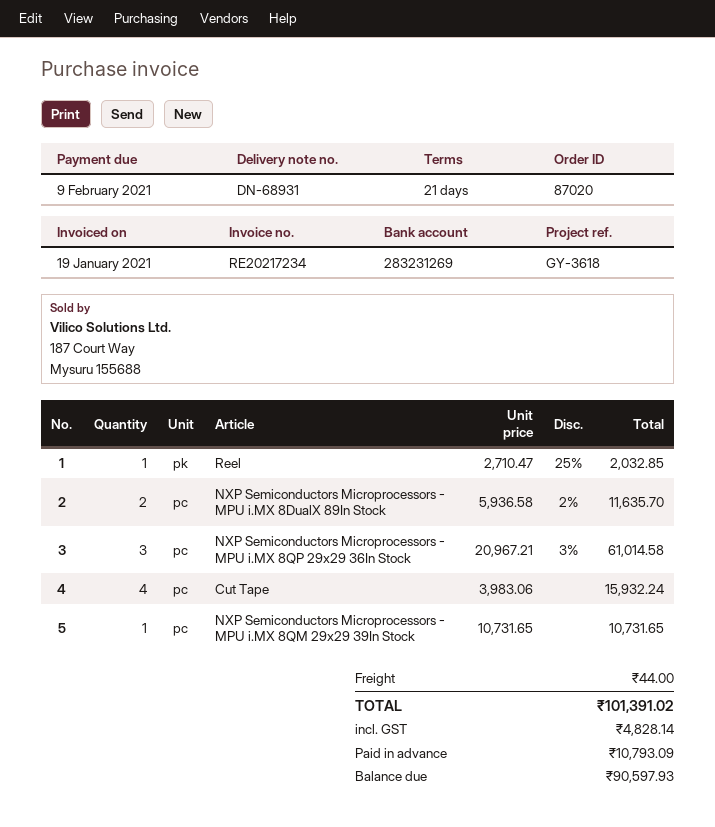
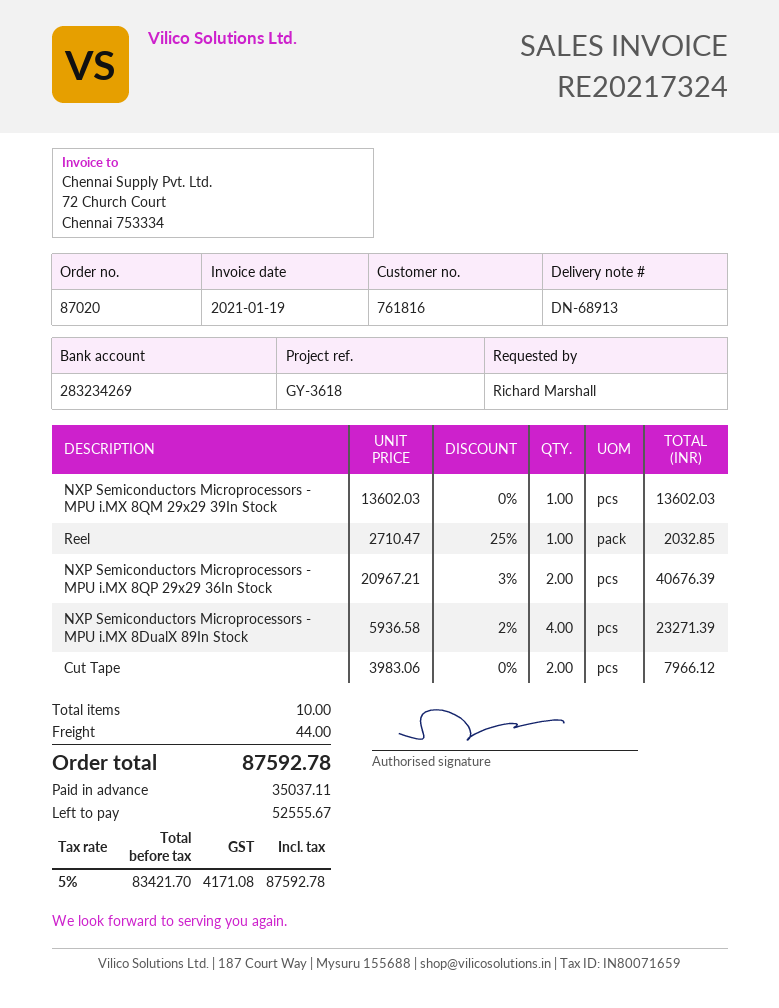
delivery note number: DN-68931 -> DN-68913
invoice number: RE20217234 -> RE20217324
bank account: 283231269 -> 283234269
NXP Semiconductors Microprocessors - MPU i.MX 8DualX 89In Stock: 2 x 5936.58 - 2% = 11635.70 -> 4 x 5936.58 - 2% = 23271.39
NXP Semiconductors Microprocessors - MPU i.MX 8QP 29x29 36In Stock: 3 x 20967.21 - 3% = 61014.58 -> 2 x 20967.21 - 3% = 40676.39
Cut Tape: 4 x 3983.06 = 15932.24 -> 2 x 3983.06 = 7966.12
NXP Semiconductors Microprocessors - MPU i.MX 8QM 29x29 39In Stock: 1 x 10731.65 = 10731.65 -> 1 x 13602.03 = 13602.03
tax: 4828.14 -> 4171.08
total: 101391.02 -> 87592.78
deposit: 10793.09 -> 35037.11
balance: 90597.93 -> 52555.67

